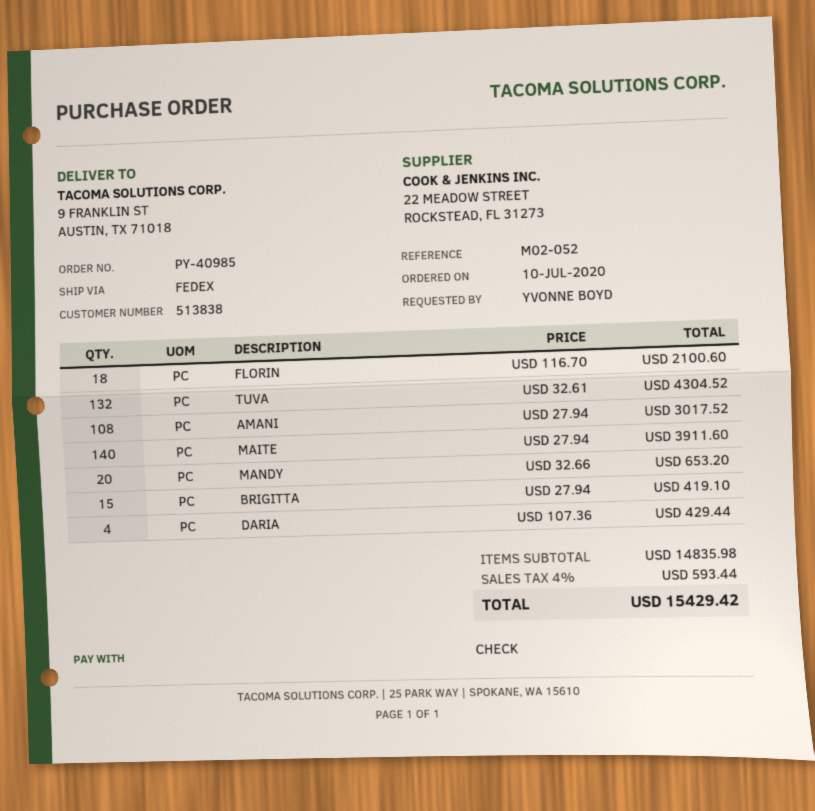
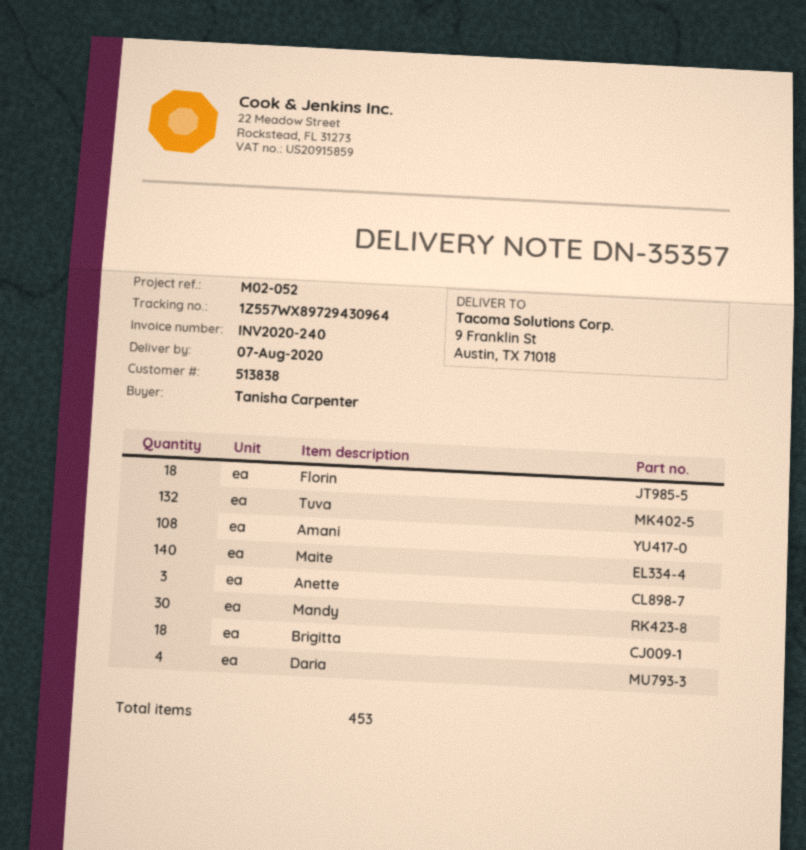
ordered by: YVONNE BOYD -> Tanisha Carpenter
MANDY: 20 -> 30
BRIGITTA: 15 -> 18
Anette: none -> 3

